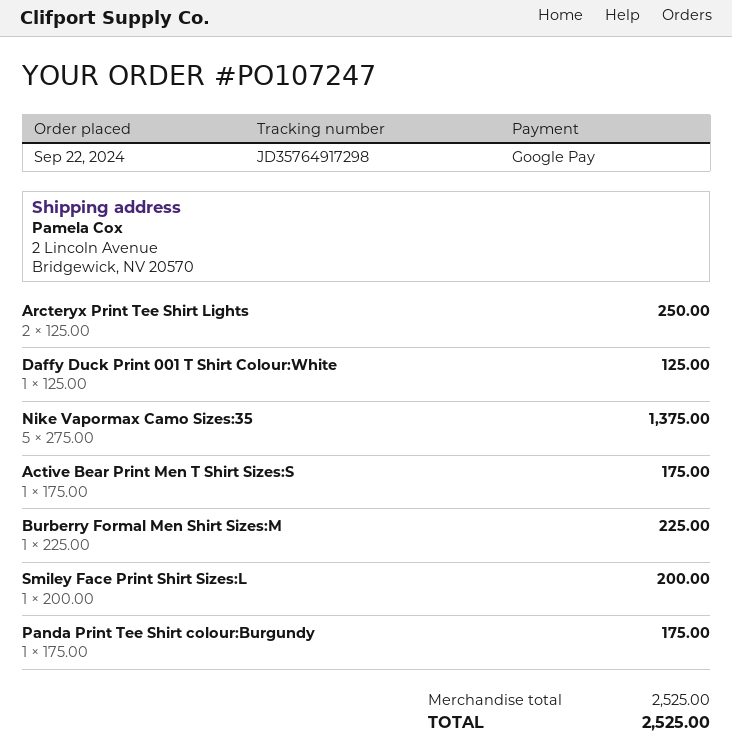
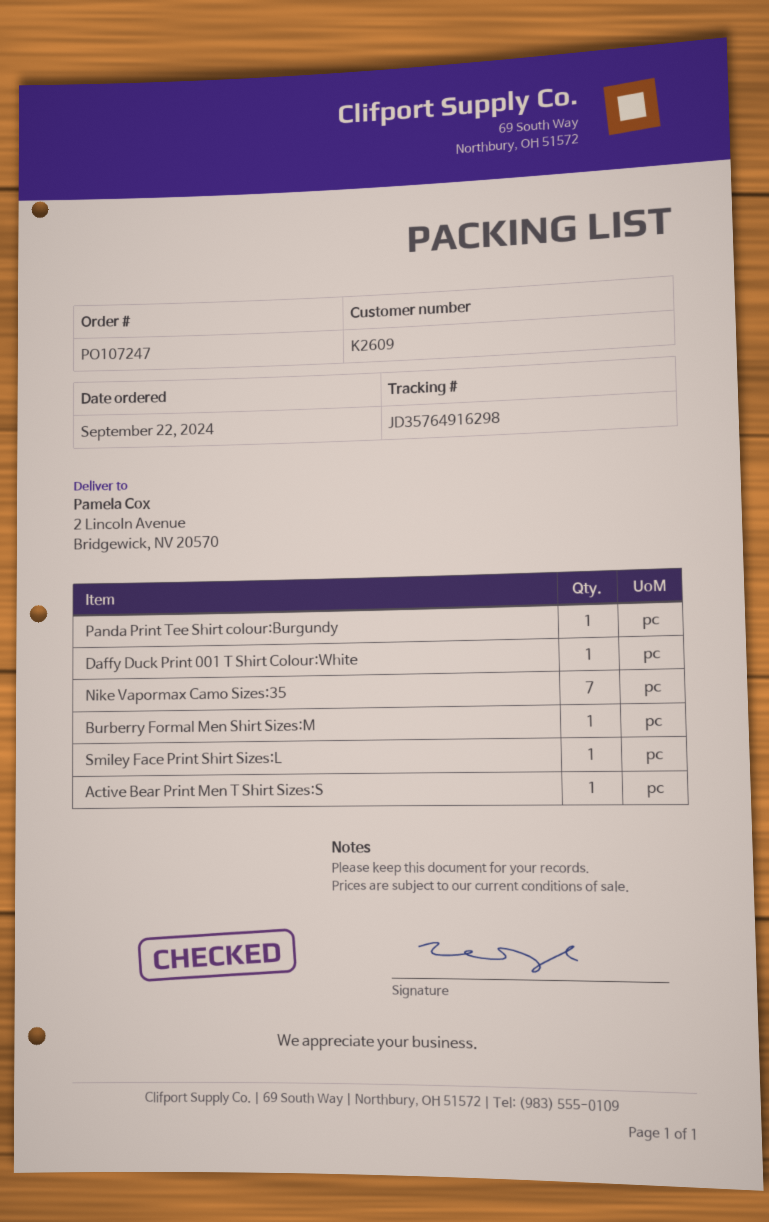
tracking number: JD35764917298 -> JD35764916298
Arcteryx Print Tee Shirt Lights: 2 -> none
Nike Vapormax Camo Sizes:35: 5 -> 7

